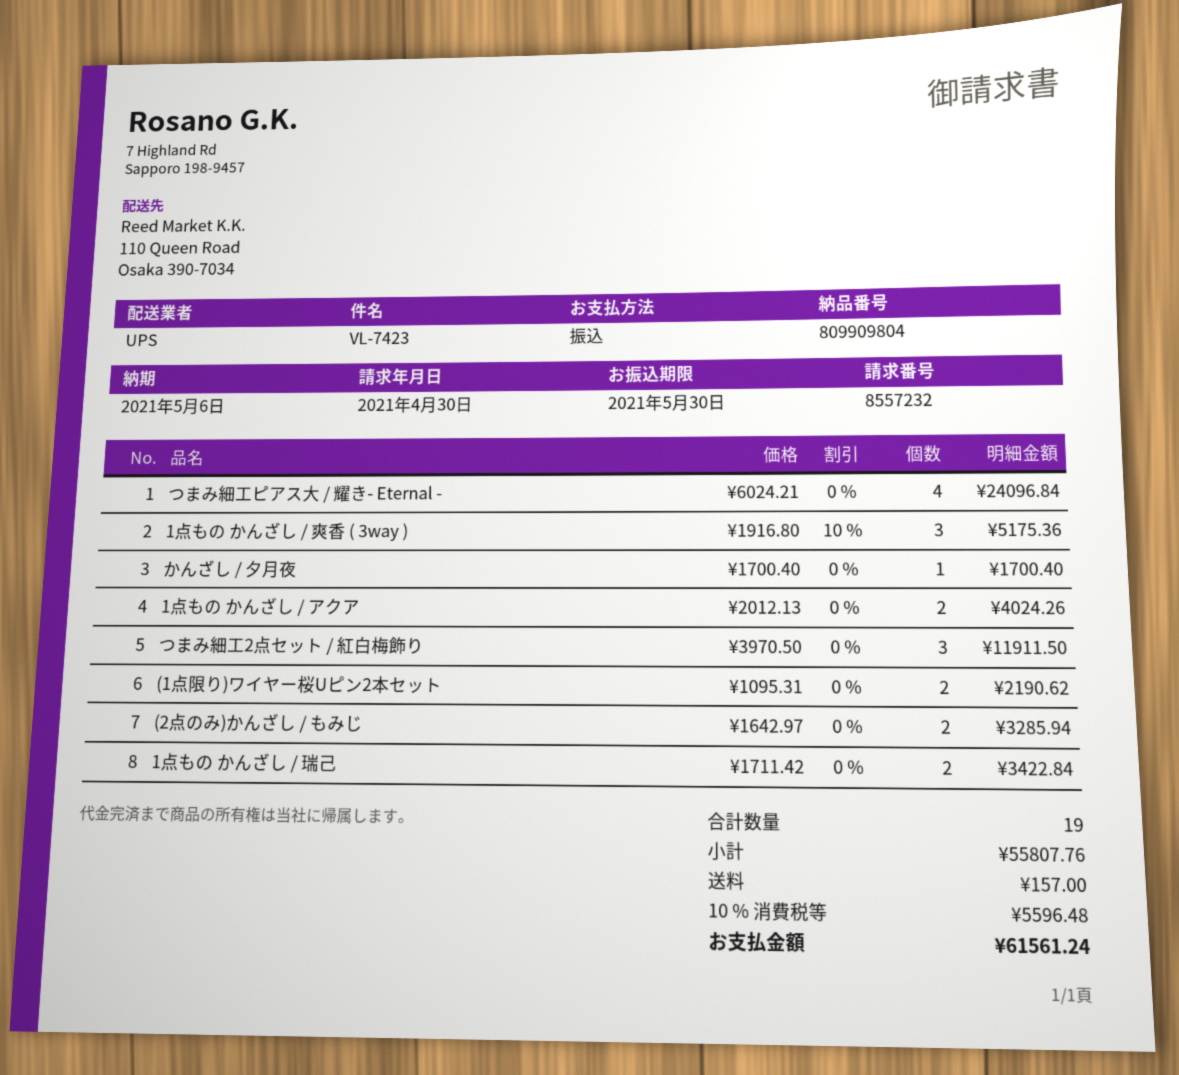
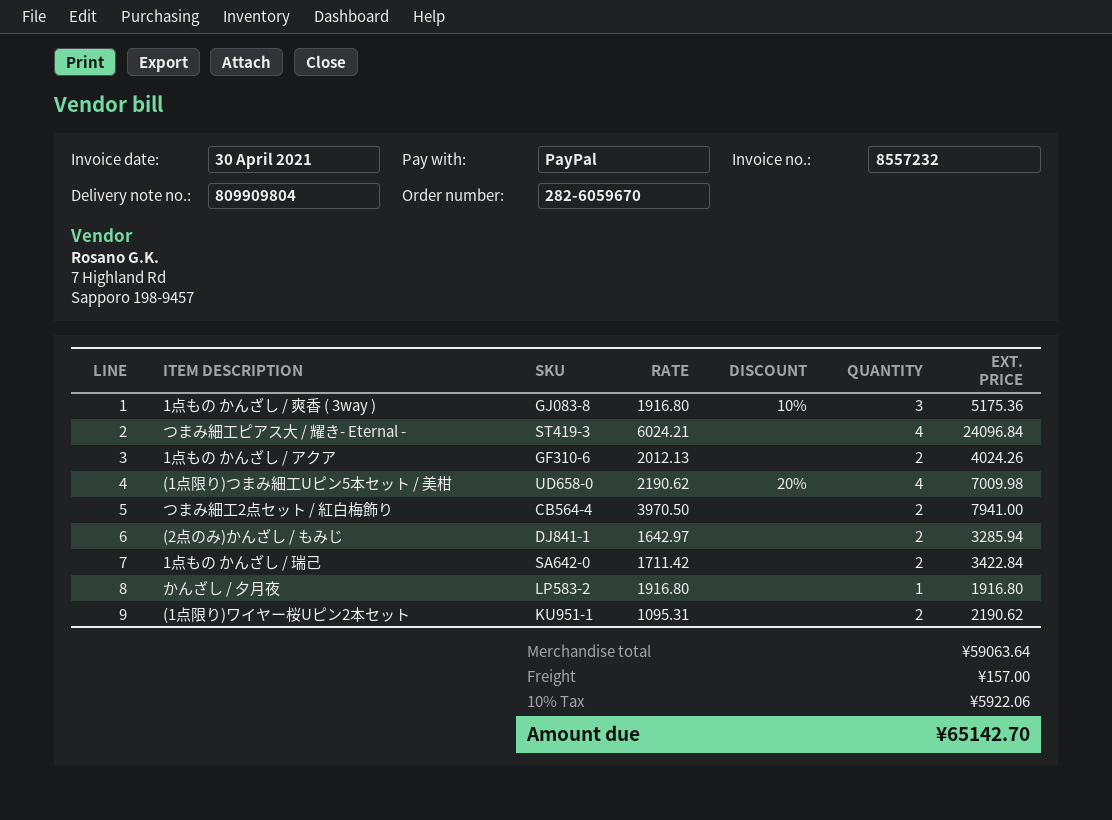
payment method: bank transfer -> PayPal
かんざし / 夕月夜: 1 x 1700.40 = 1700.40 -> 1 x 1916.80 = 1916.80
つまみ細工2点セット / 紅白梅飾り: 3 x 3970.50 = 11911.50 -> 2 x 3970.50 = 7941.00
(1点限り)つまみ細工Uピン5本セット / 美柑: none -> 4 x 2190.62 - 20% = 7009.98
subtotal: 55807.76 -> 59063.64
tax: 10% = 5596.48 -> 10% = 5922.06
total: 61561.24 -> 65142.70

